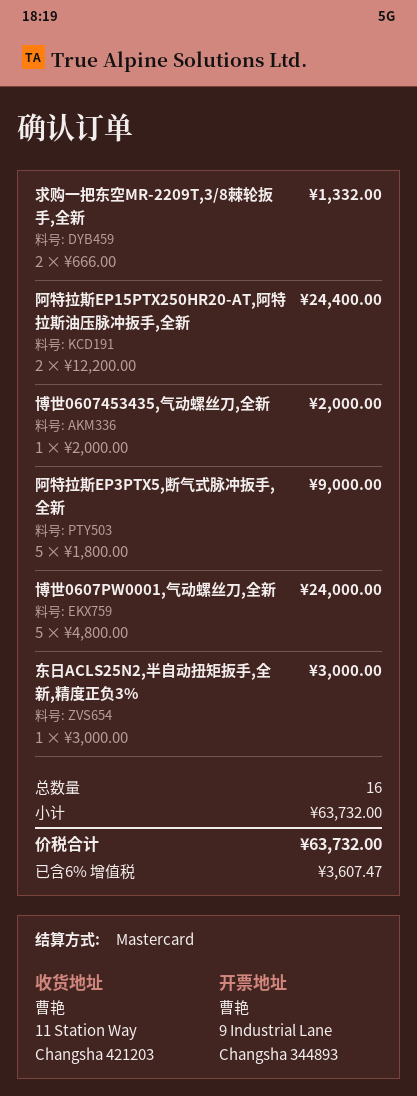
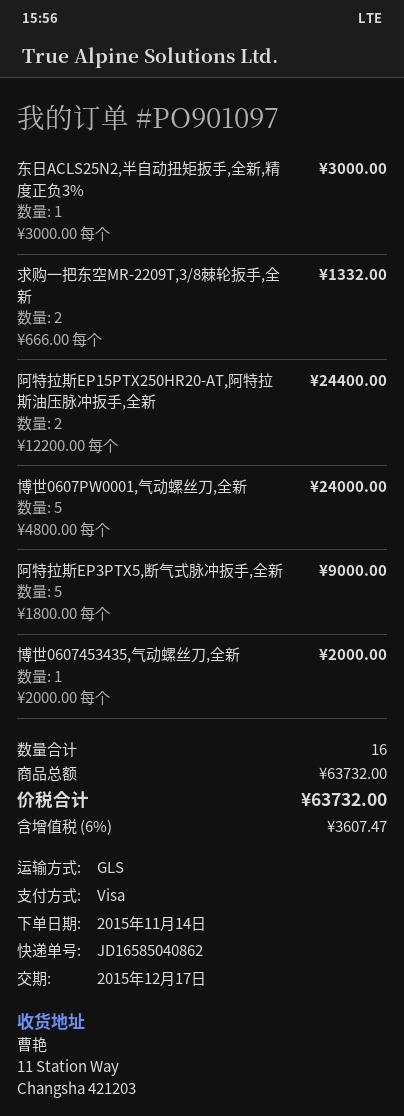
payment method: Mastercard -> Visa

